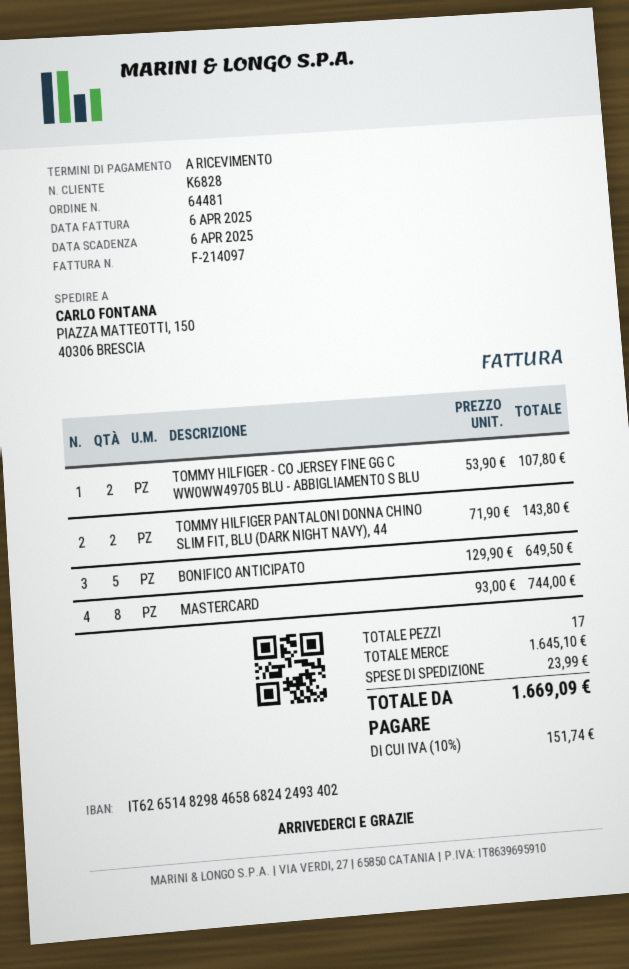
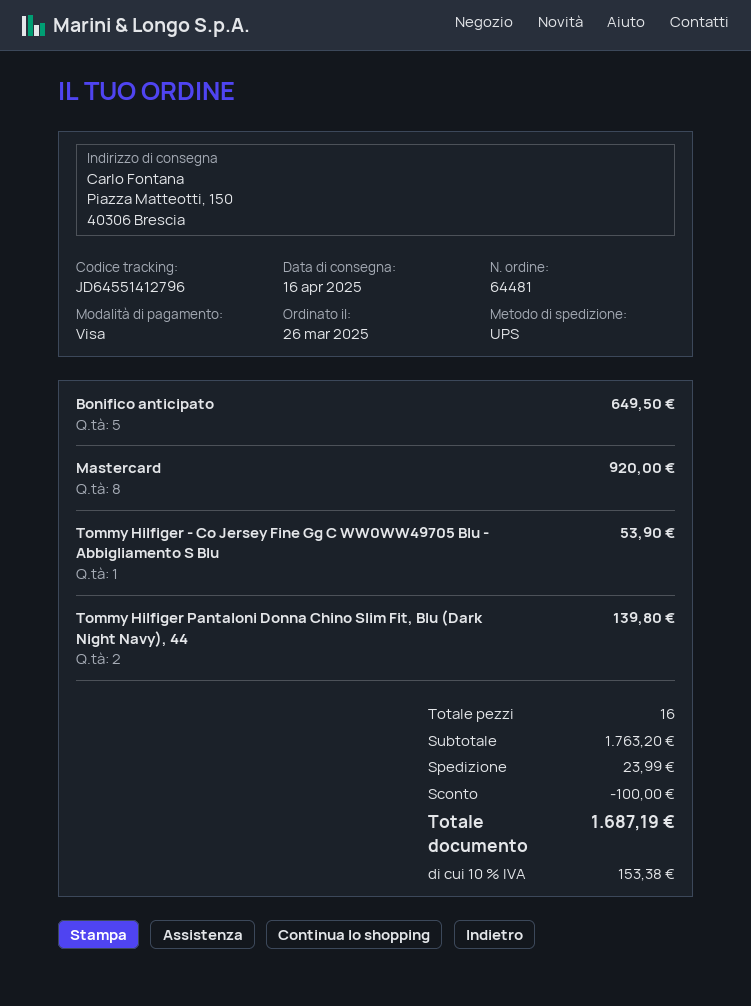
TOMMY HILFIGER - CO JERSEY FINE GG C WW0WW49705 BLU - ABBIGLIAMENTO S BLU: 2 for 107.80 -> 1 for 53.90
TOMMY HILFIGER PANTALONI DONNA CHINO SLIM FIT, BLU (DARK NIGHT NAVY), 44: 2 for 143.80 -> 2 for 139.80
MASTERCARD: 8 for 744.00 -> 8 for 920.00
total quantity: 17 -> 16
subtotal: 1645.10 -> 1763.20
discount: none -> 100.00
tax: 10% = 151.74 -> 10% = 153.38
total: 1669.09 -> 1687.19

